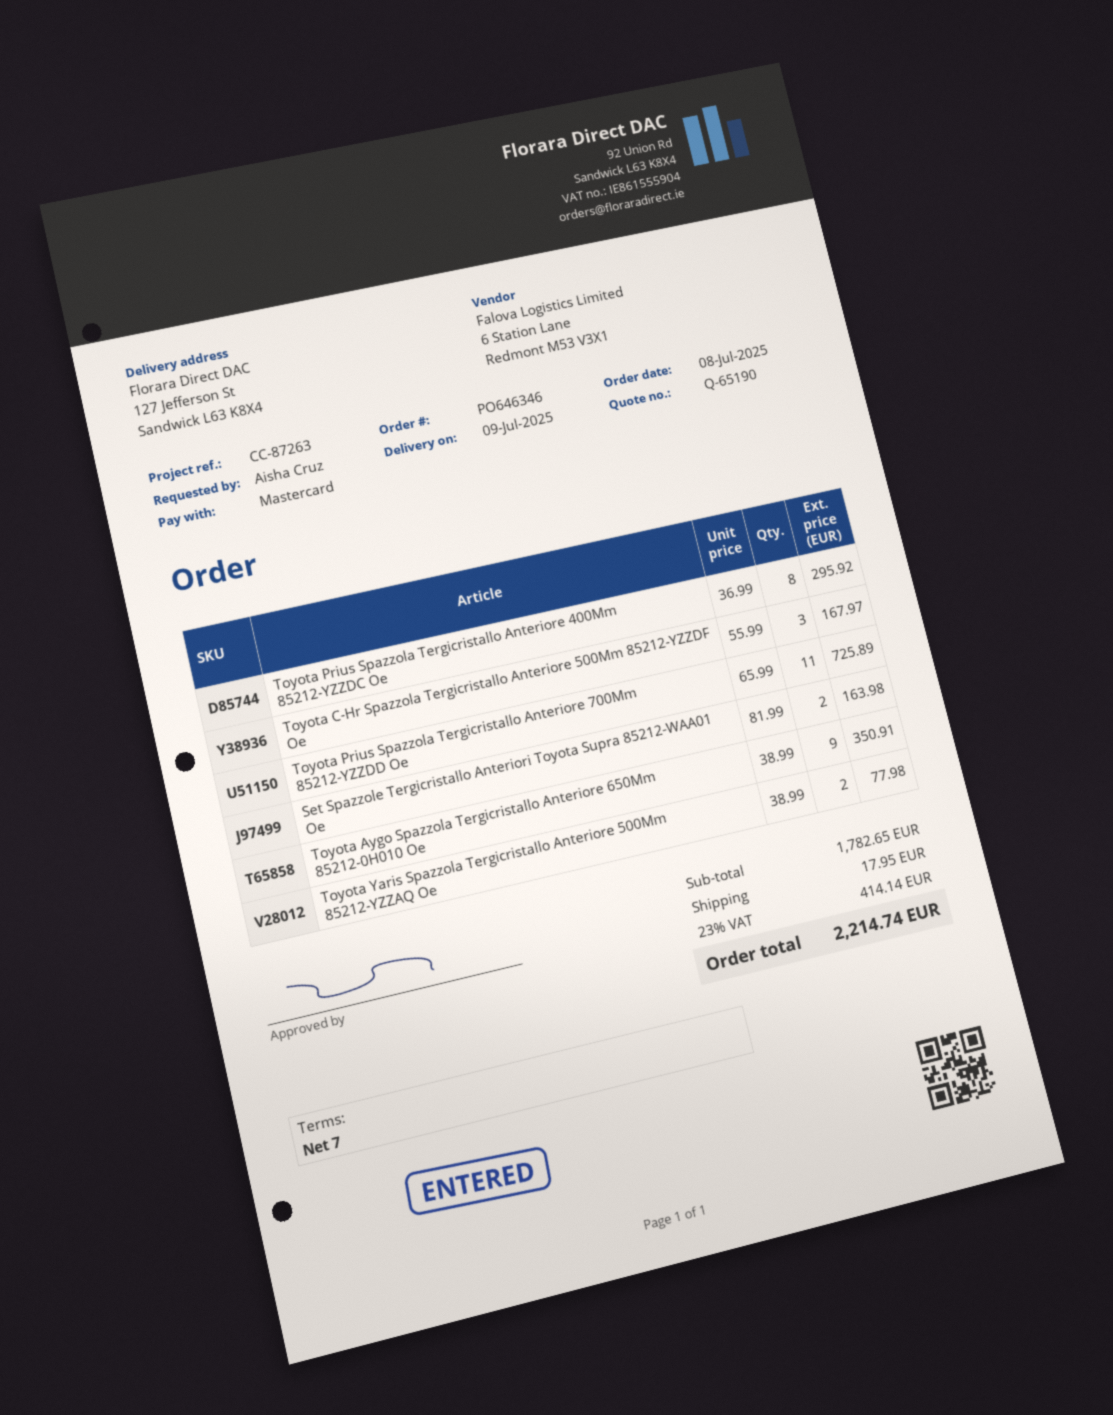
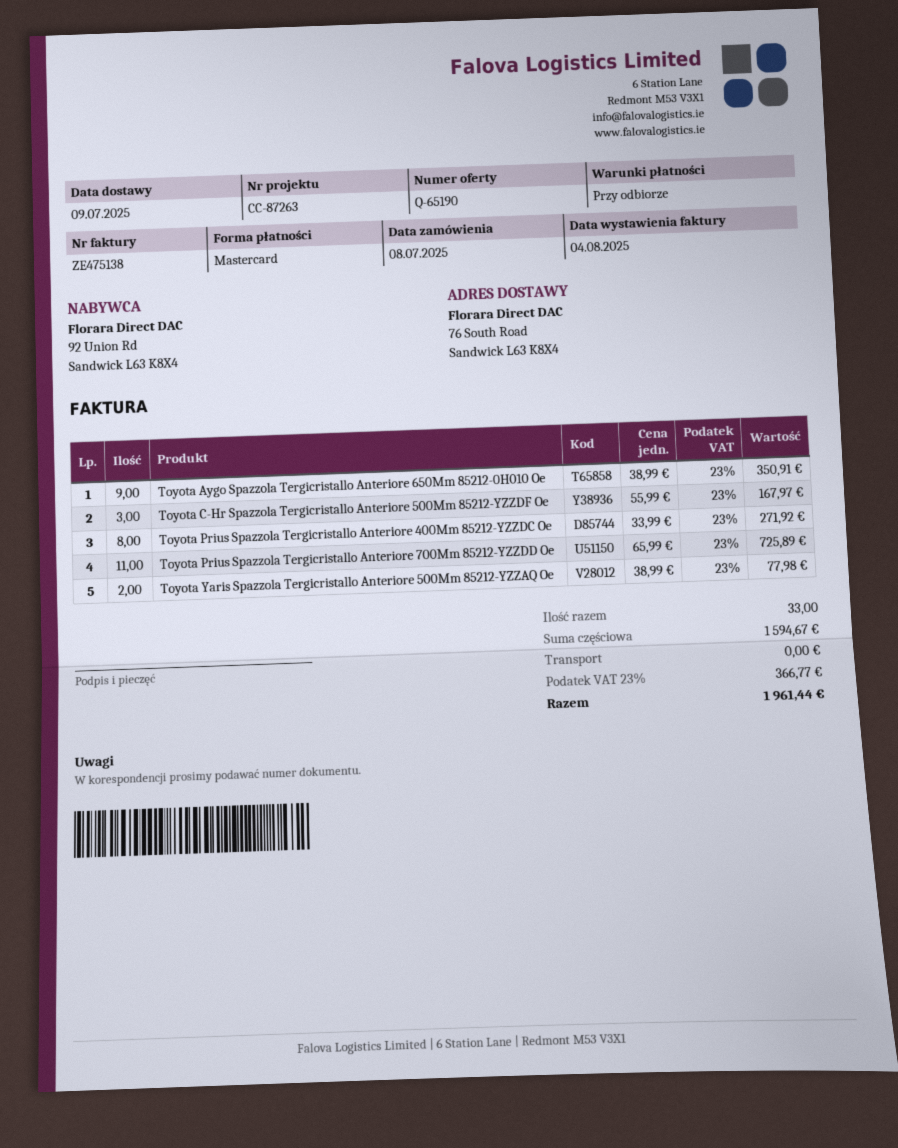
payment terms: 7 days -> on receipt
ship to: 127 Jefferson St, Sandwick L63 K8X4 -> 76 South Road, Sandwick L63 K8X4
Toyota Prius Spazzola Tergicristallo Anteriore 400Mm 85212-YZZDC Oe: 8 x 36.99 = 295.92 -> 8 x 33.99 = 271.92
Set Spazzole Tergicristallo Anteriori Toyota Supra 85212-WAA01 Oe: 2 x 81.99 = 163.98 -> none
subtotal: 1782.65 -> 1594.67
shipping: 17.95 -> 0.00
tax: 23% = 414.14 -> 23% = 366.77
total: 2214.74 -> 1961.44

